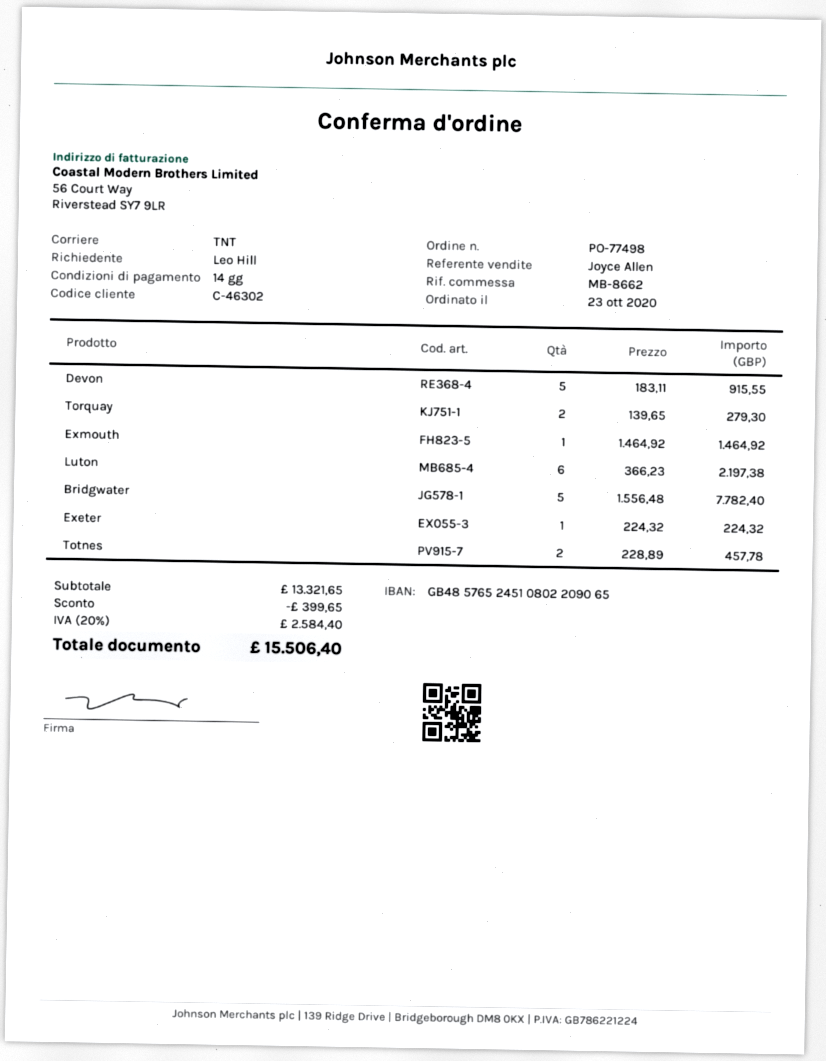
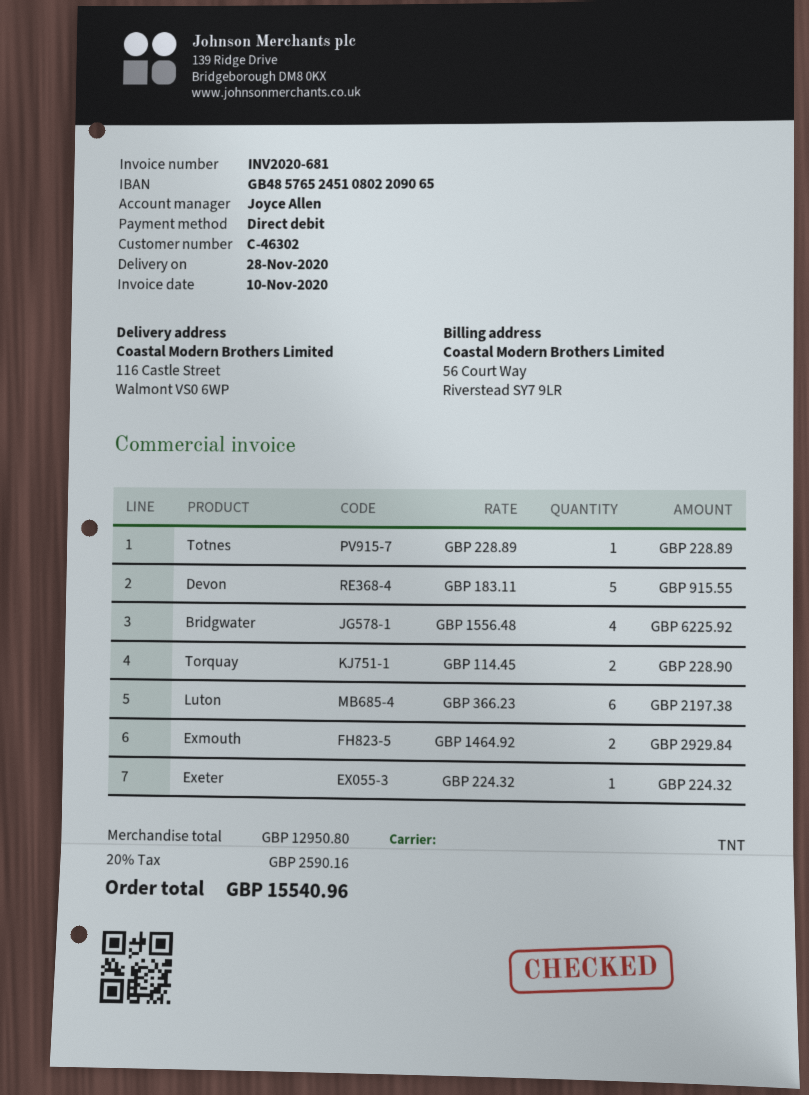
Torquay: 2 x 139.65 = 279.30 -> 2 x 114.45 = 228.90
Exmouth: 1 x 1464.92 = 1464.92 -> 2 x 1464.92 = 2929.84
Bridgwater: 5 x 1556.48 = 7782.40 -> 4 x 1556.48 = 6225.92
Totnes: 2 x 228.89 = 457.78 -> 1 x 228.89 = 228.89
subtotal: 13321.65 -> 12950.80
discount: 399.65 -> none
tax: 20% = 2584.40 -> 20% = 2590.16
total: 15506.40 -> 15540.96

